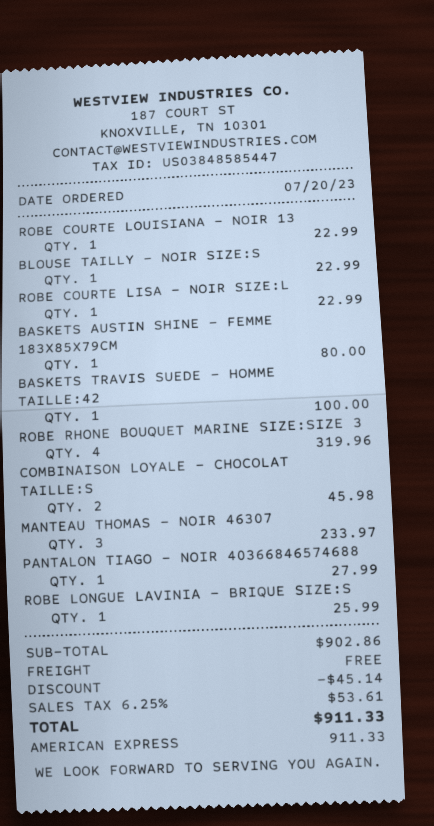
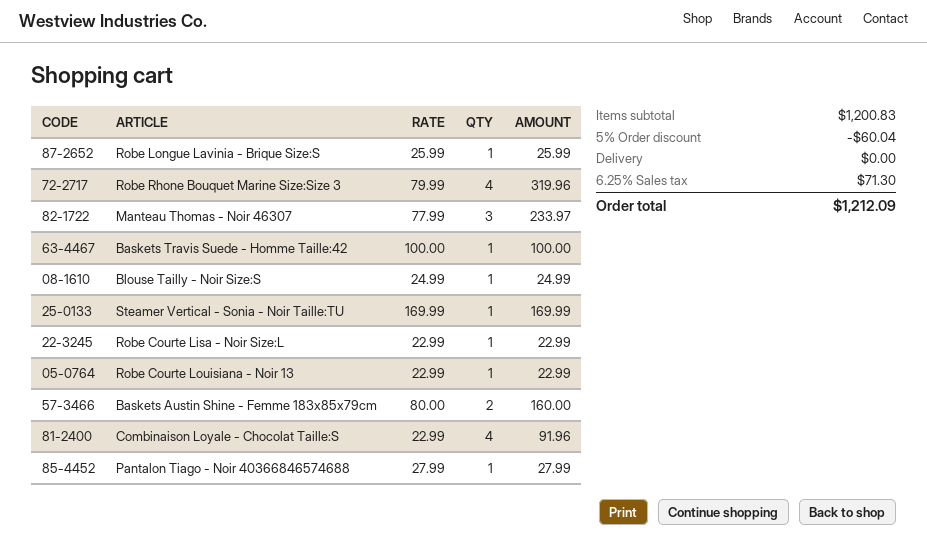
BLOUSE TAILLY - NOIR SIZE:S: 1 for 22.99 -> 1 for 24.99
BASKETS AUSTIN SHINE - FEMME 183X85X79CM: 1 for 80.00 -> 2 for 160.00
COMBINAISON LOYALE - CHOCOLAT TAILLE:S: 2 for 45.98 -> 4 for 91.96
Steamer Vertical - Sonia - Noir Taille:TU: none -> 1 for 169.99
subtotal: 902.86 -> 1200.83
discount: 45.14 -> 60.04
tax: 6.25% = 53.61 -> 6.25% = 71.30
total: 911.33 -> 1212.09

